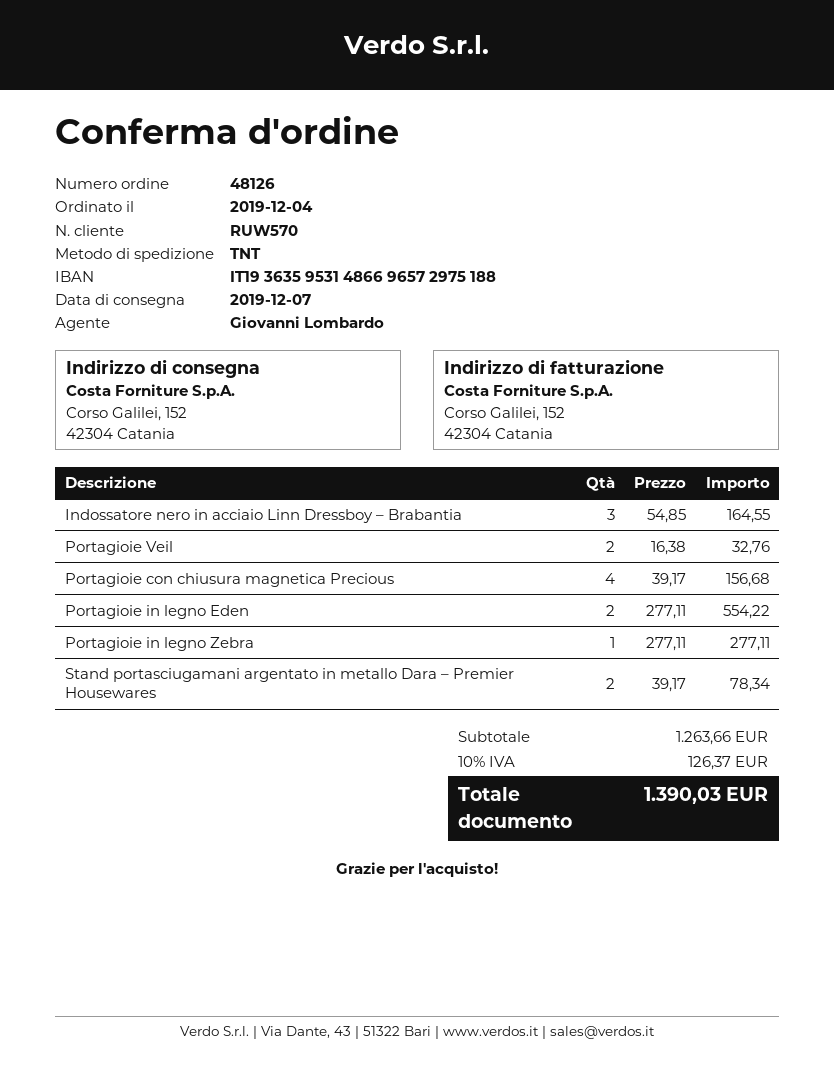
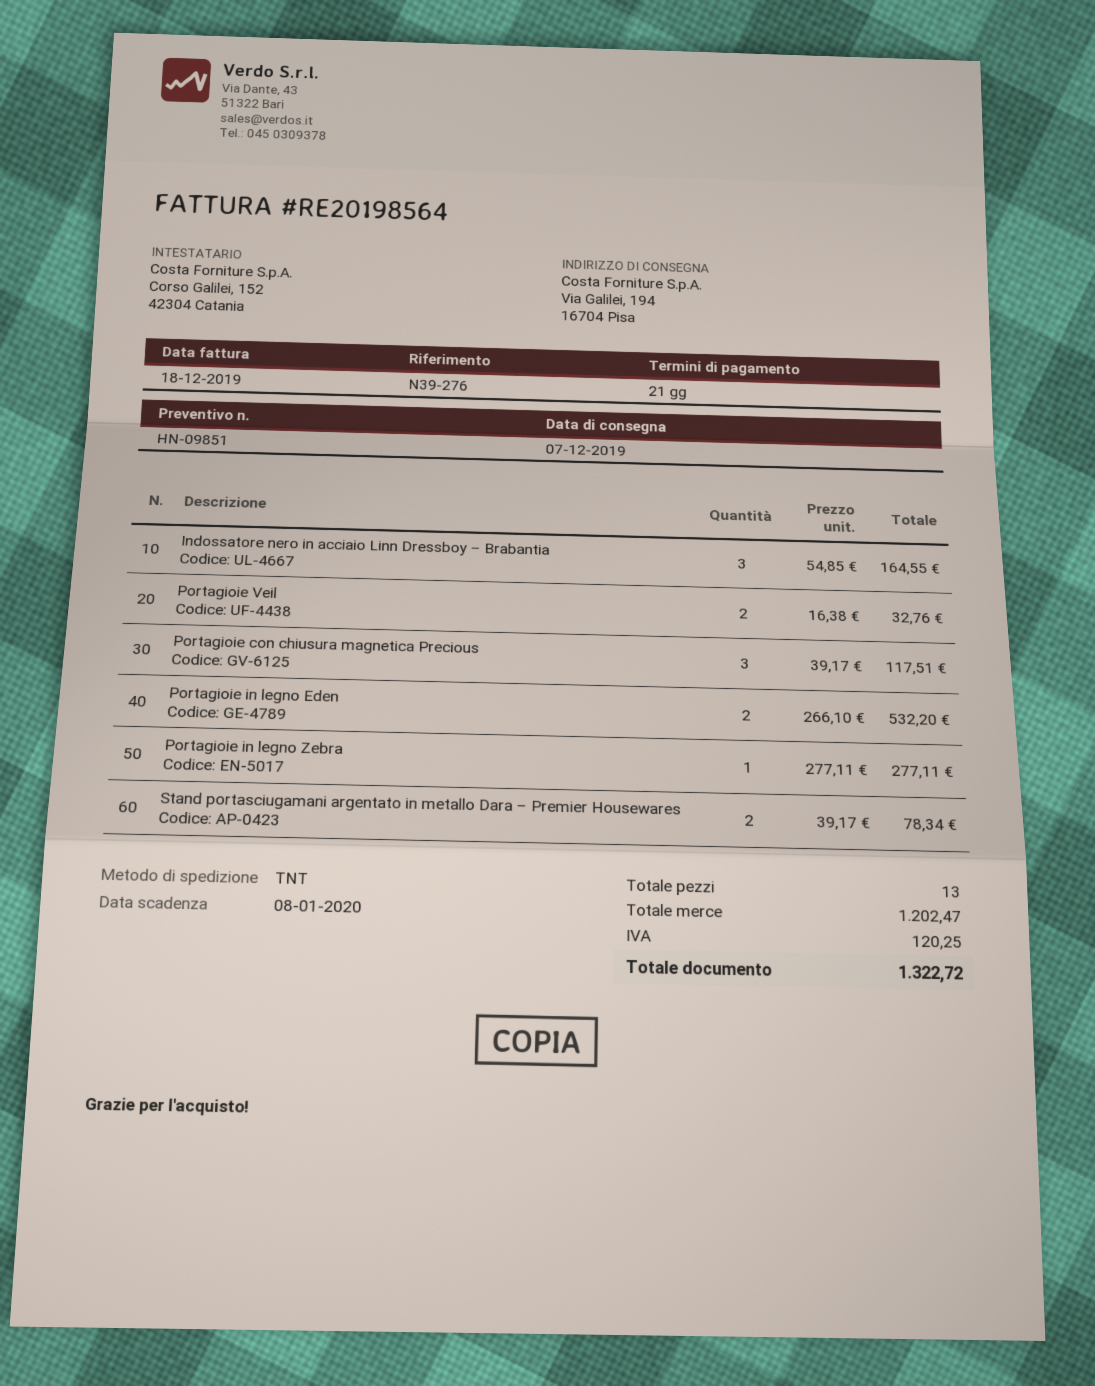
ship to: Corso Galilei, 152, 42304 Catania -> Via Galilei, 194, 16704 Pisa
Portagioie con chiusura magnetica Precious: 4 x 39.17 = 156.68 -> 3 x 39.17 = 117.51
Portagioie in legno Eden: 2 x 277.11 = 554.22 -> 2 x 266.10 = 532.20
subtotal: 1263.66 -> 1202.47
tax: 126.37 -> 120.25
total: 1390.03 -> 1322.72

